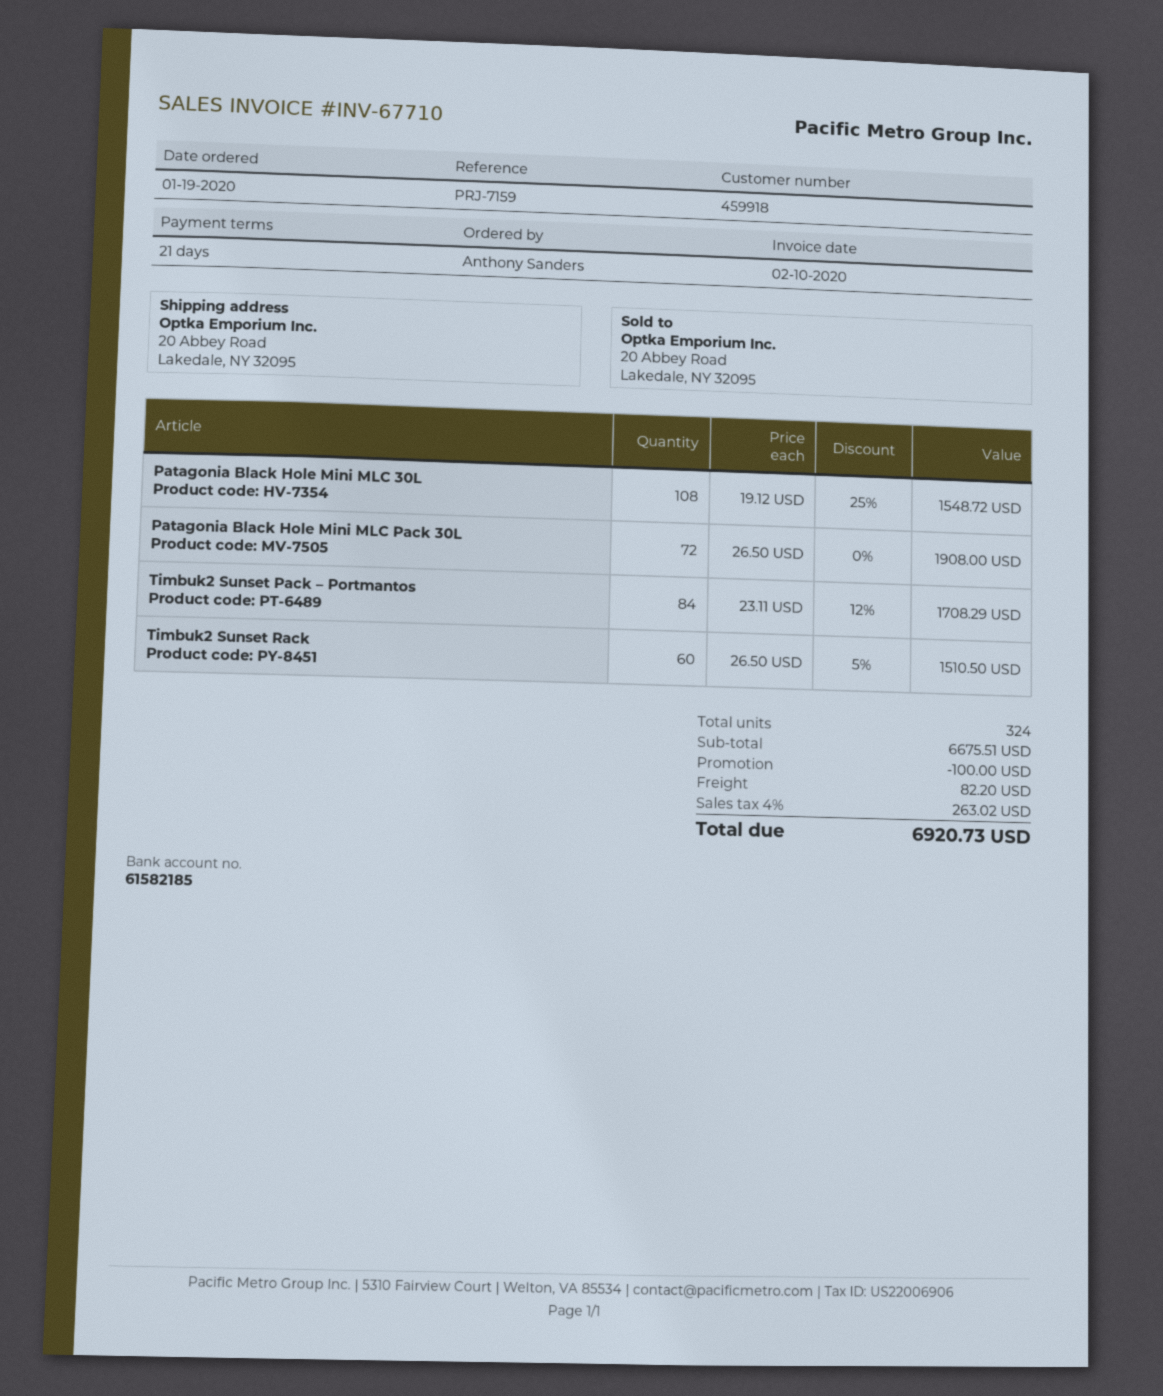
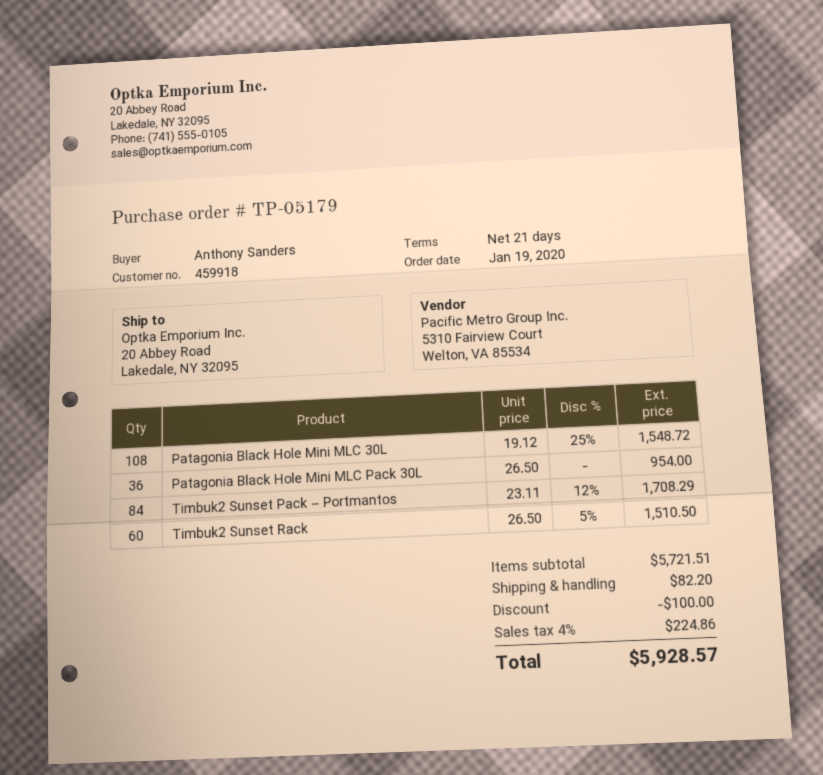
Patagonia Black Hole Mini MLC Pack 30L: 72 x 26.50 = 1908.00 -> 36 x 26.50 = 954.00
subtotal: 6675.51 -> 5721.51
tax: 4% = 263.02 -> 4% = 224.86
total: 6920.73 -> 5928.57

